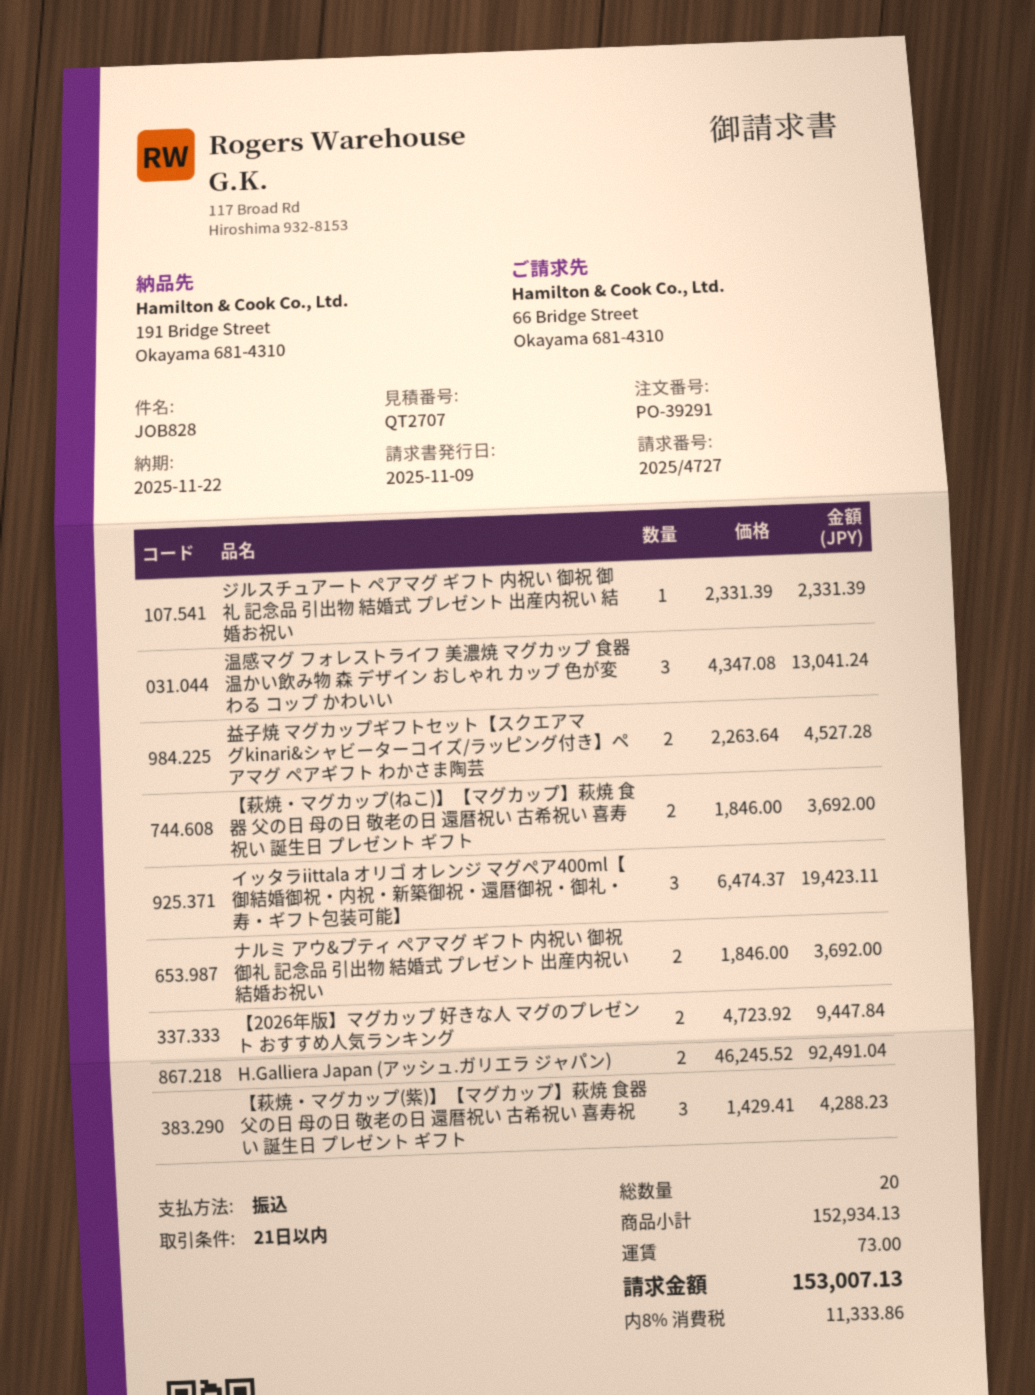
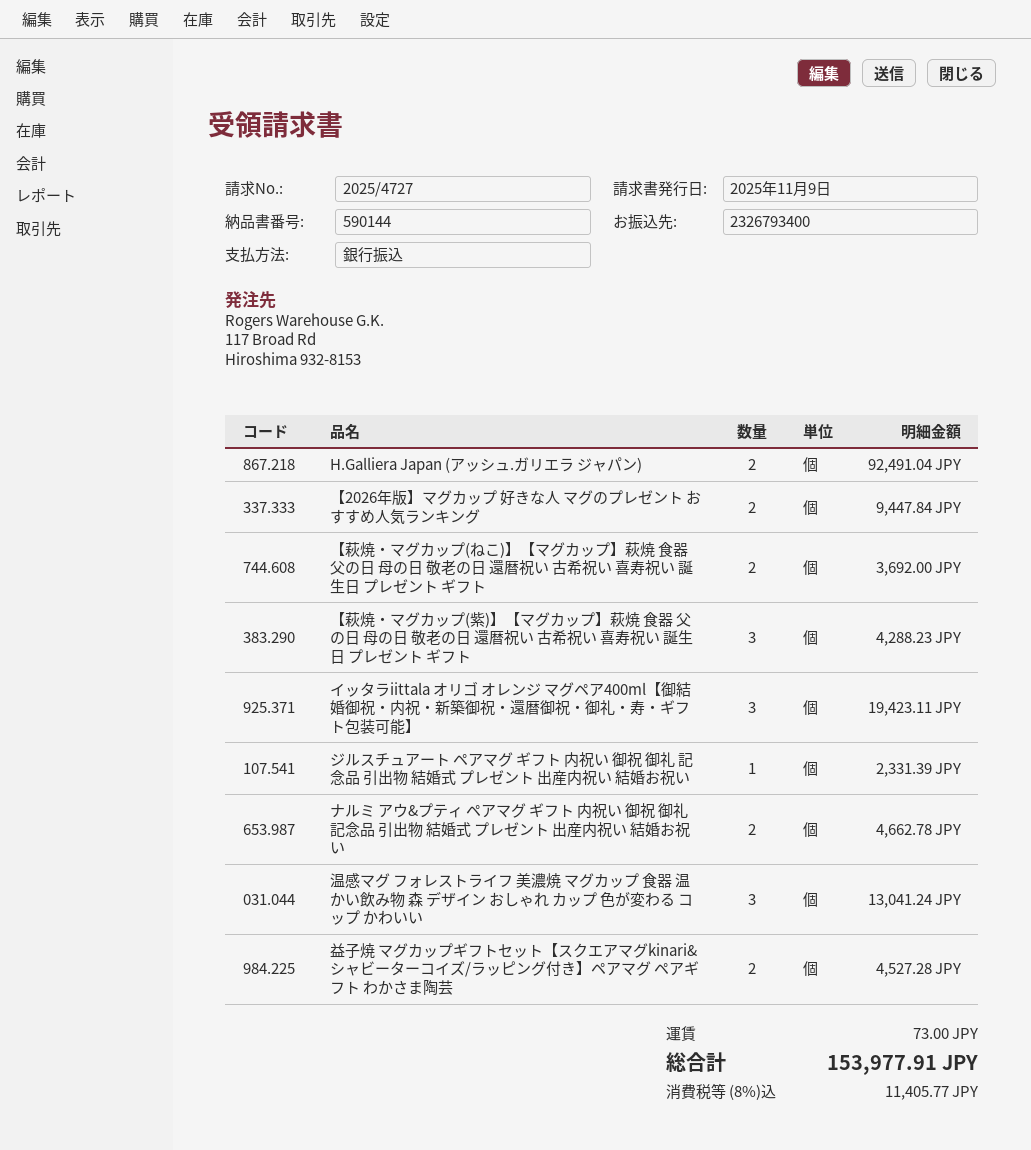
ナルミ アウ&プティ ペアマグ ギフト 内祝い 御祝 御礼 記念品 引出物 結婚式 プレゼント 出産内祝い 結婚お祝い: 2 for 3692.00 -> 2 for 4662.78
tax: 8% = 11333.86 -> 8% = 11405.77
total: 153007.13 -> 153977.91

